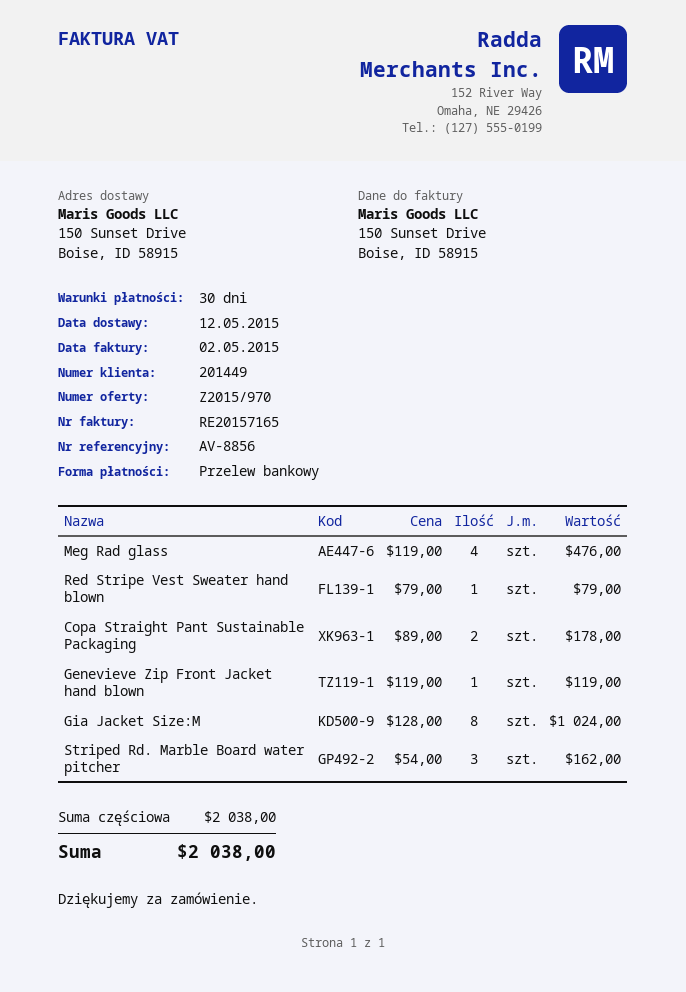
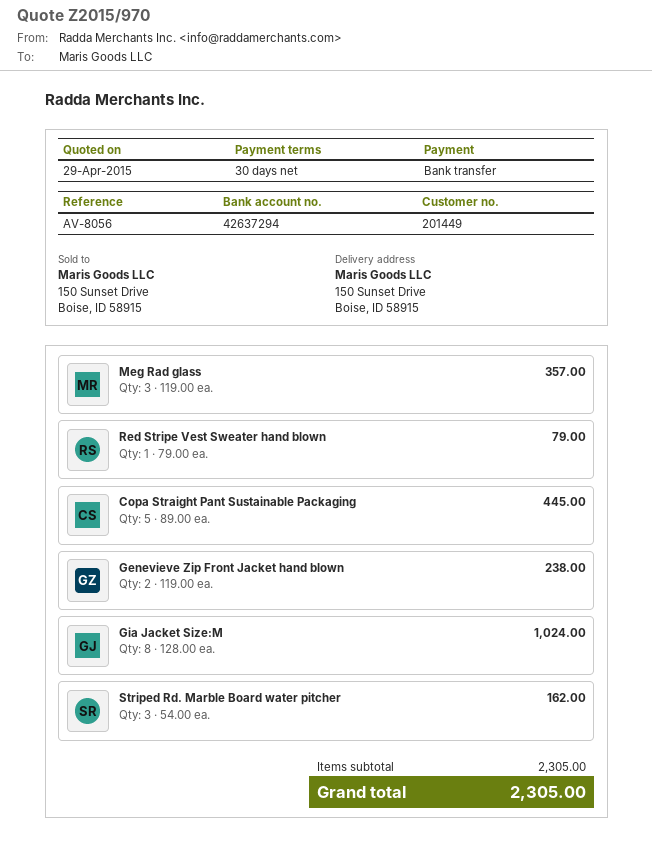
reference: AV-8856 -> AV-8056
Meg Rad glass: 4 x 119.00 = 476.00 -> 3 x 119.00 = 357.00
Copa Straight Pant Sustainable Packaging: 2 x 89.00 = 178.00 -> 5 x 89.00 = 445.00
Genevieve Zip Front Jacket hand blown: 1 x 119.00 = 119.00 -> 2 x 119.00 = 238.00
subtotal: 2038.00 -> 2305.00
total: 2038.00 -> 2305.00

